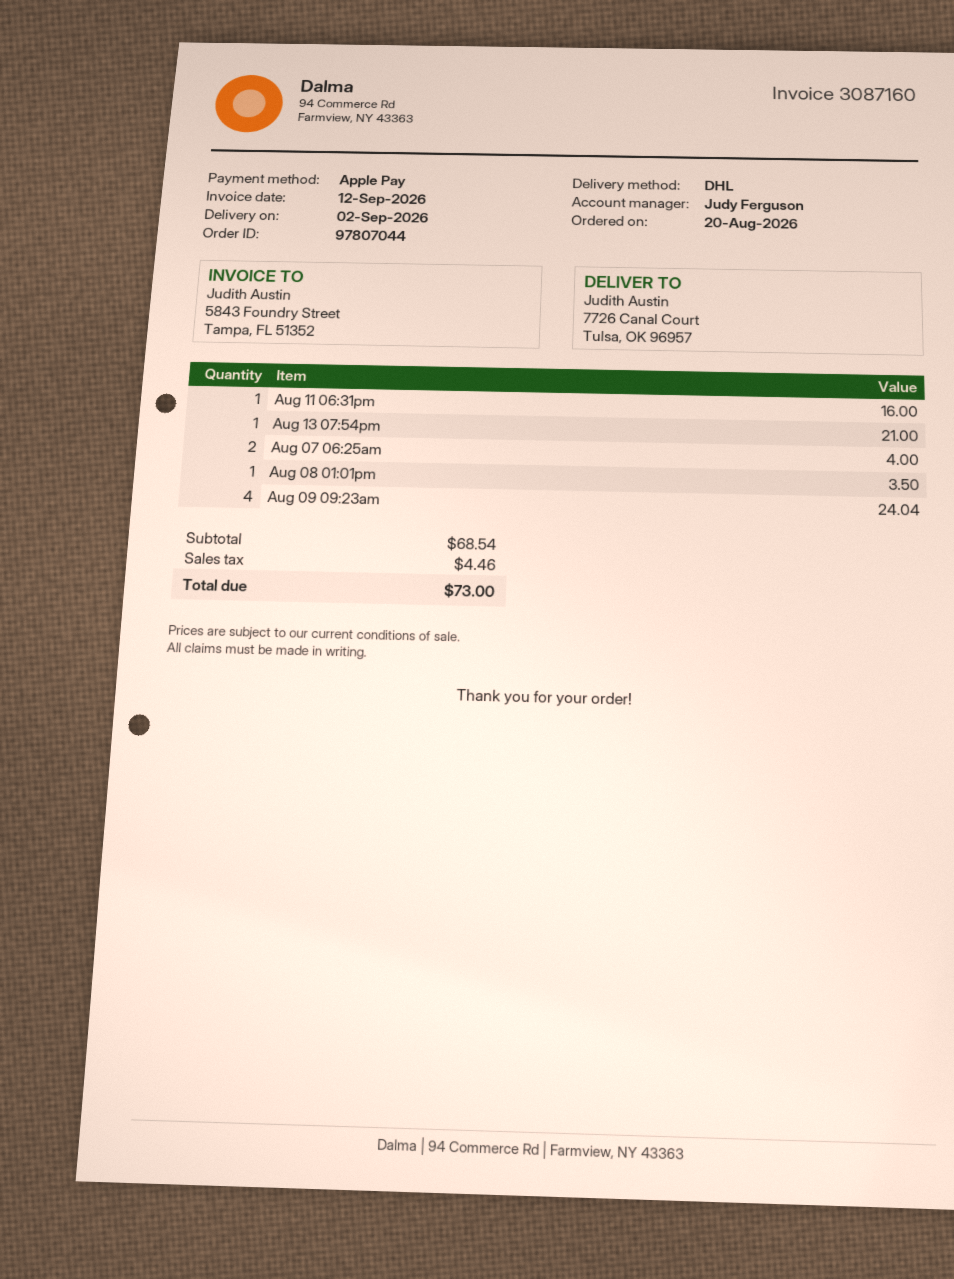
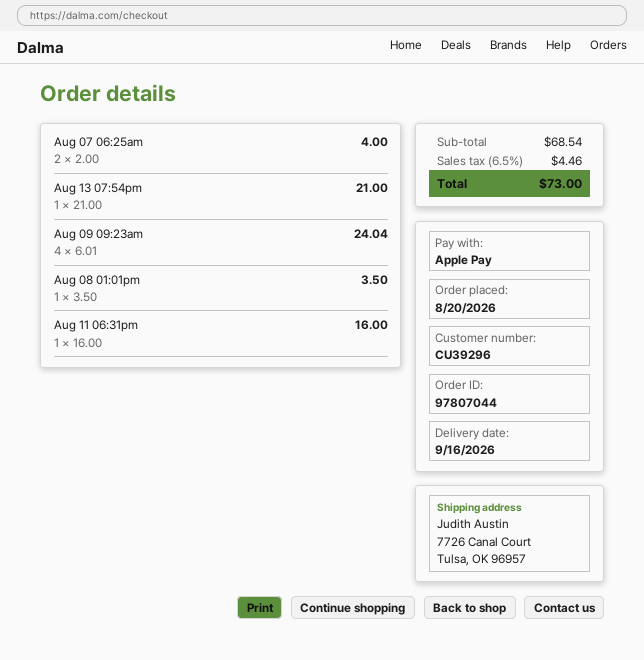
delivery date: 2026-09-02 -> 2026-09-16

